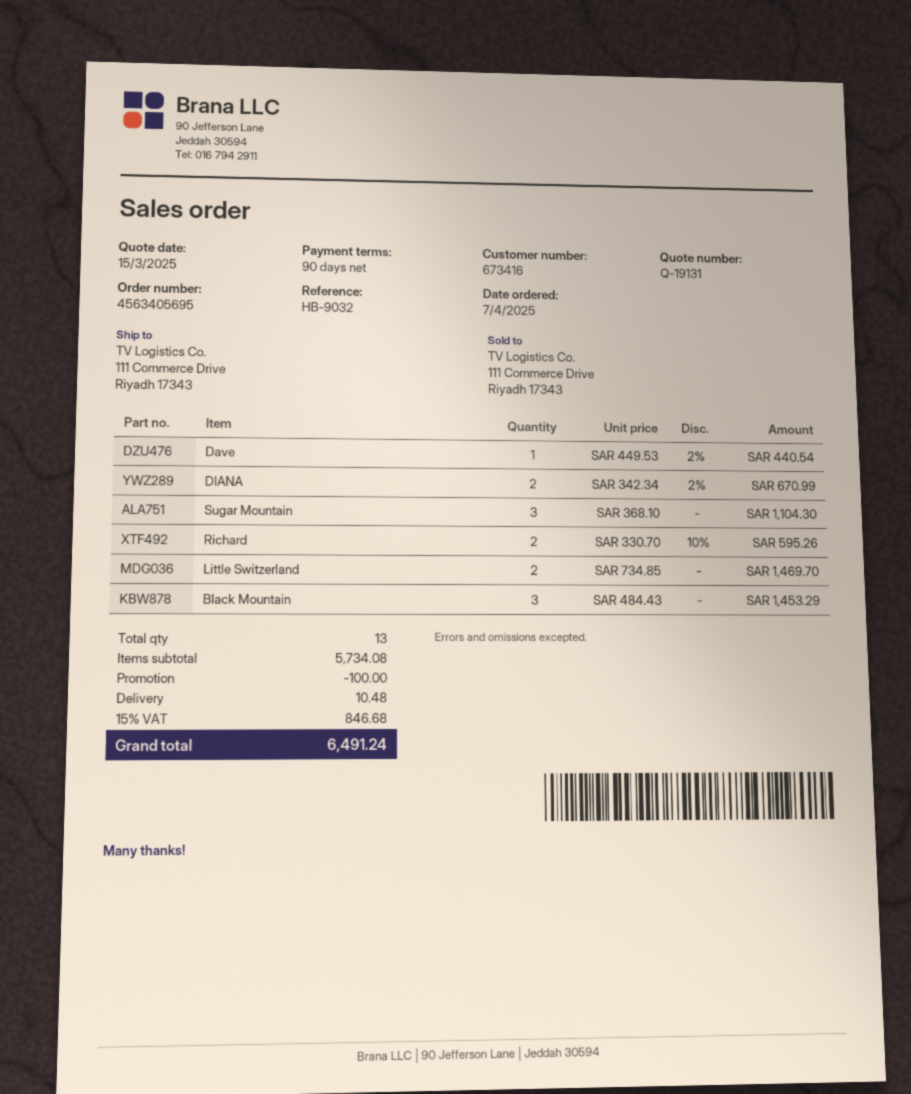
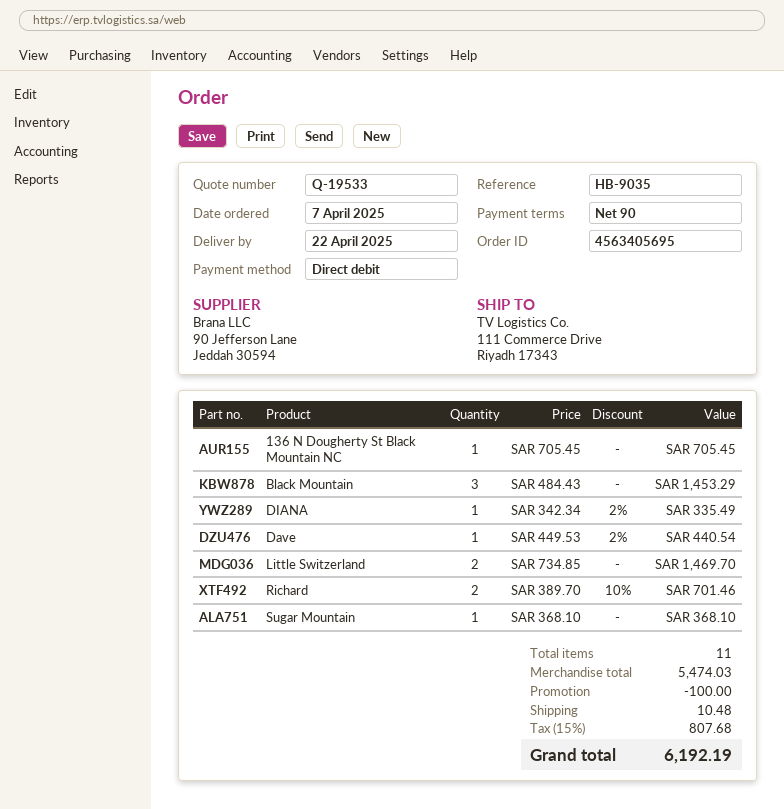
quote number: Q-19131 -> Q-19533
reference: HB-9032 -> HB-9035
DIANA: 2 x 342.34 - 2% = 670.99 -> 1 x 342.34 - 2% = 335.49
Sugar Mountain: 3 x 368.10 = 1104.30 -> 1 x 368.10 = 368.10
Richard: 2 x 330.70 - 10% = 595.26 -> 2 x 389.70 - 10% = 701.46
136 N Dougherty St Black Mountain NC: none -> 1 x 705.45 = 705.45
total quantity: 13 -> 11
subtotal: 5734.08 -> 5474.03
tax: 15% = 846.68 -> 15% = 807.68
total: 6491.24 -> 6192.19

